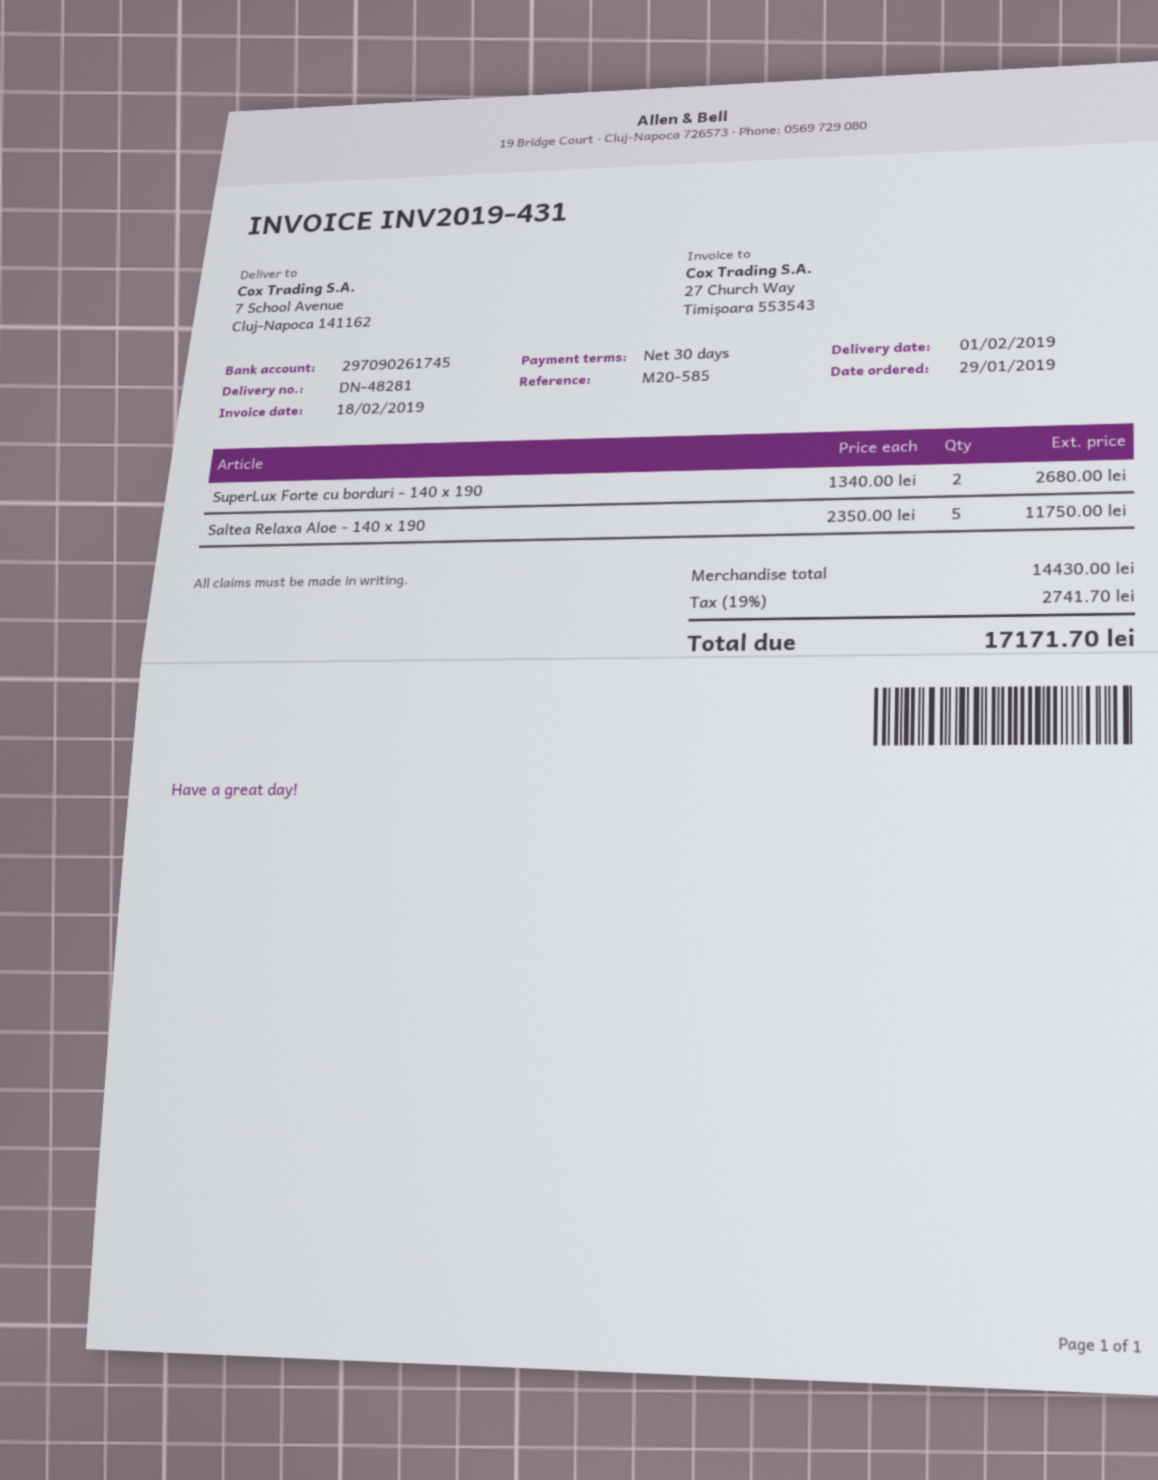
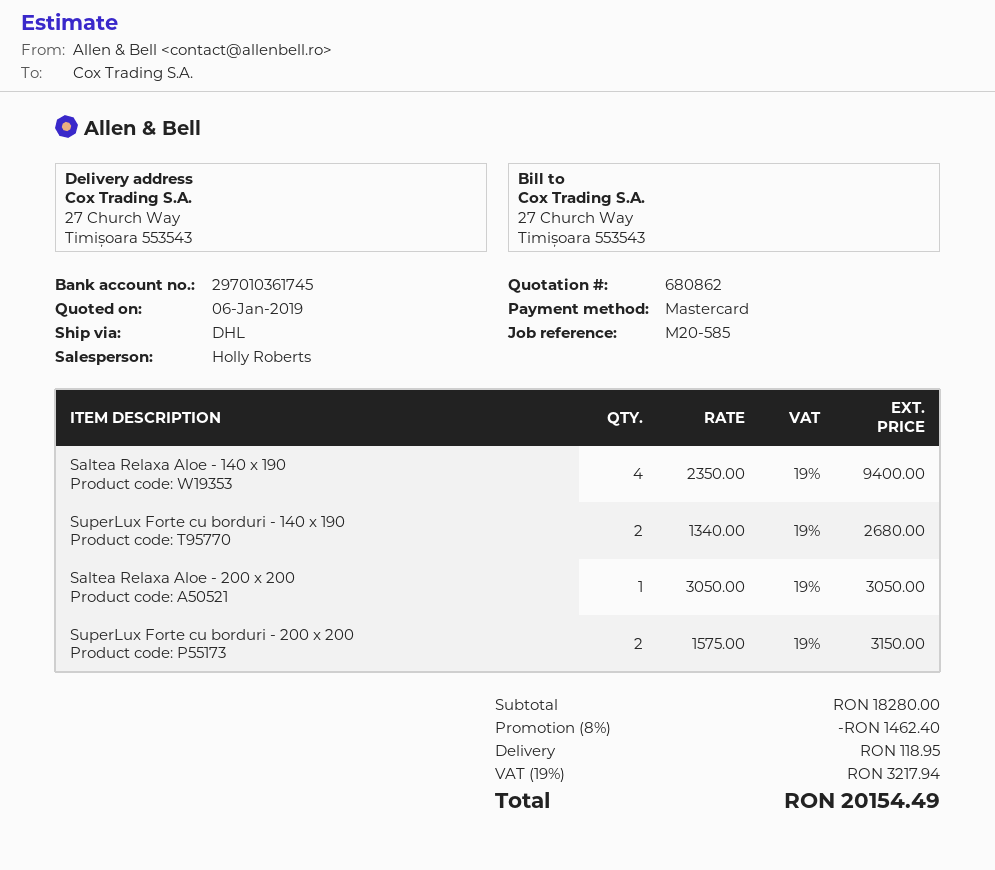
bank account: 297090261745 -> 297010361745
ship to: 7 School Avenue, Cluj-Napoca 141162 -> 27 Church Way, Timișoara 553543
Saltea Relaxa Aloe - 140 x 190: 5 x 2350.00 = 11750.00 -> 4 x 2350.00 = 9400.00
Saltea Relaxa Aloe - 200 x 200: none -> 1 x 3050.00 = 3050.00
SuperLux Forte cu borduri - 200 x 200: none -> 2 x 1575.00 = 3150.00
subtotal: 14430.00 -> 18280.00
discount: none -> 8% = 1462.40
shipping: none -> 118.95
tax: 19% = 2741.70 -> 19% = 3217.94
total: 17171.70 -> 20154.49

